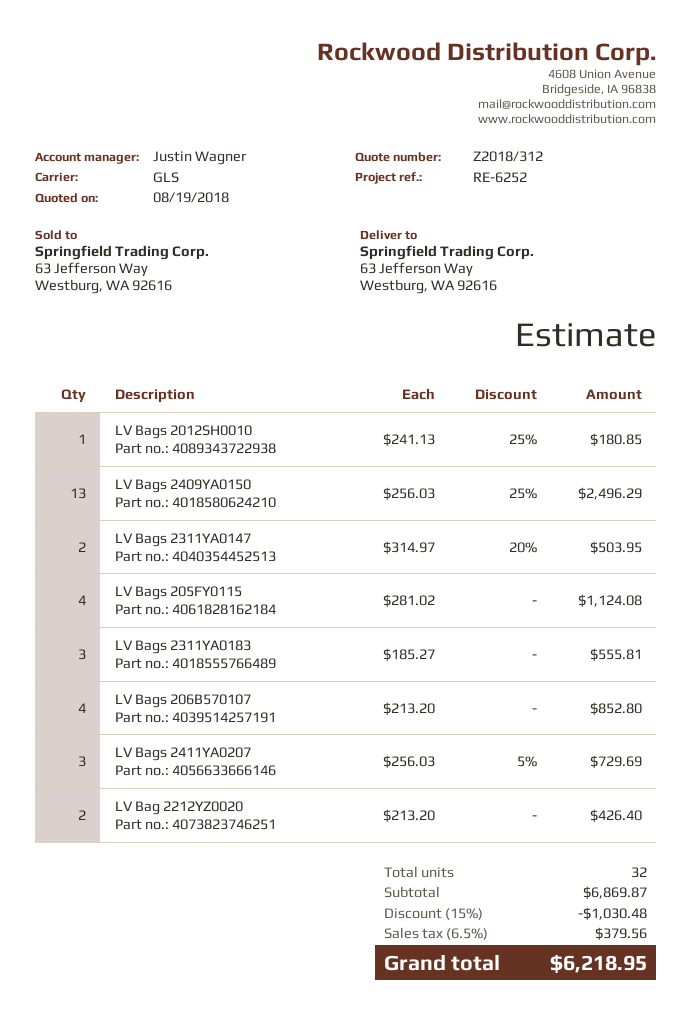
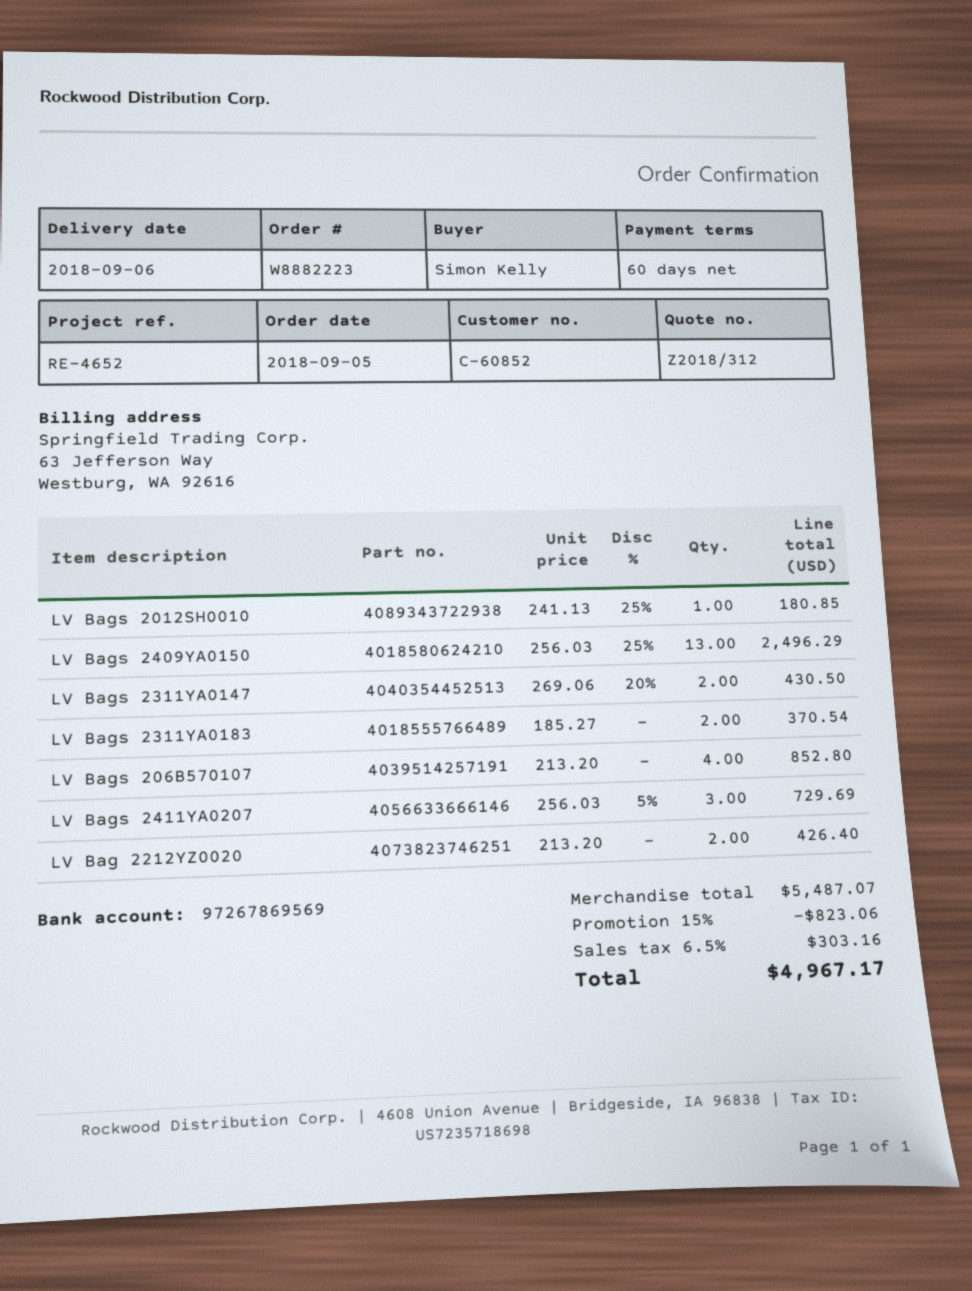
reference: RE-6252 -> RE-4652
LV Bags 2311YA0147: 2 x 314.97 - 20% = 503.95 -> 2 x 269.06 - 20% = 430.50
LV Bags 205FY0115: 4 x 281.02 = 1124.08 -> none
LV Bags 2311YA0183: 3 x 185.27 = 555.81 -> 2 x 185.27 = 370.54
subtotal: 6869.87 -> 5487.07
discount: 15% = 1030.48 -> 15% = 823.06
tax: 6.5% = 379.56 -> 6.5% = 303.16
total: 6218.95 -> 4967.17

